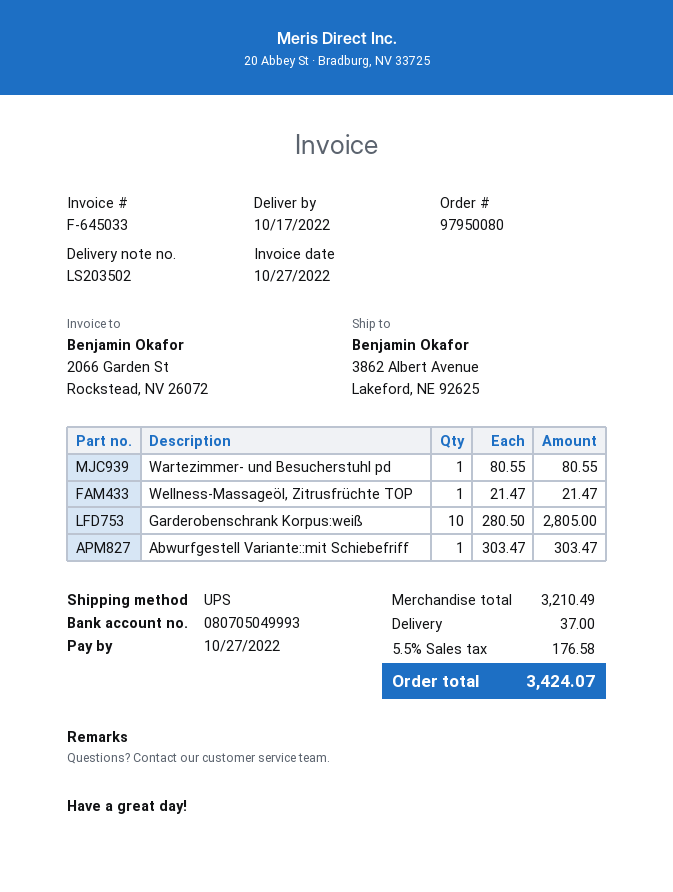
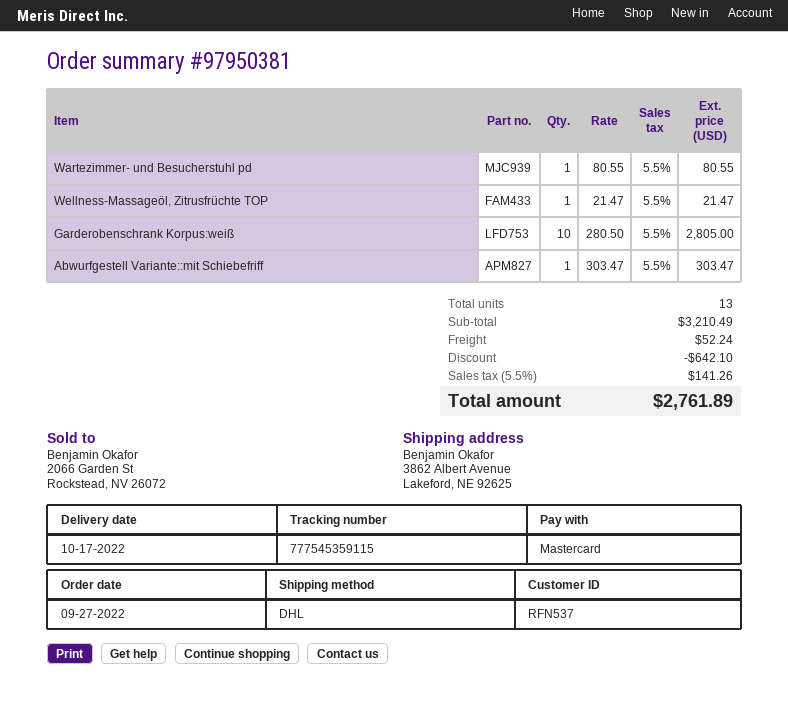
order number: 97950080 -> 97950381
shipping method: UPS -> DHL
discount: none -> 642.10
shipping: 37.00 -> 52.24
tax: 5.5% = 176.58 -> 5.5% = 141.26
total: 3424.07 -> 2761.89

